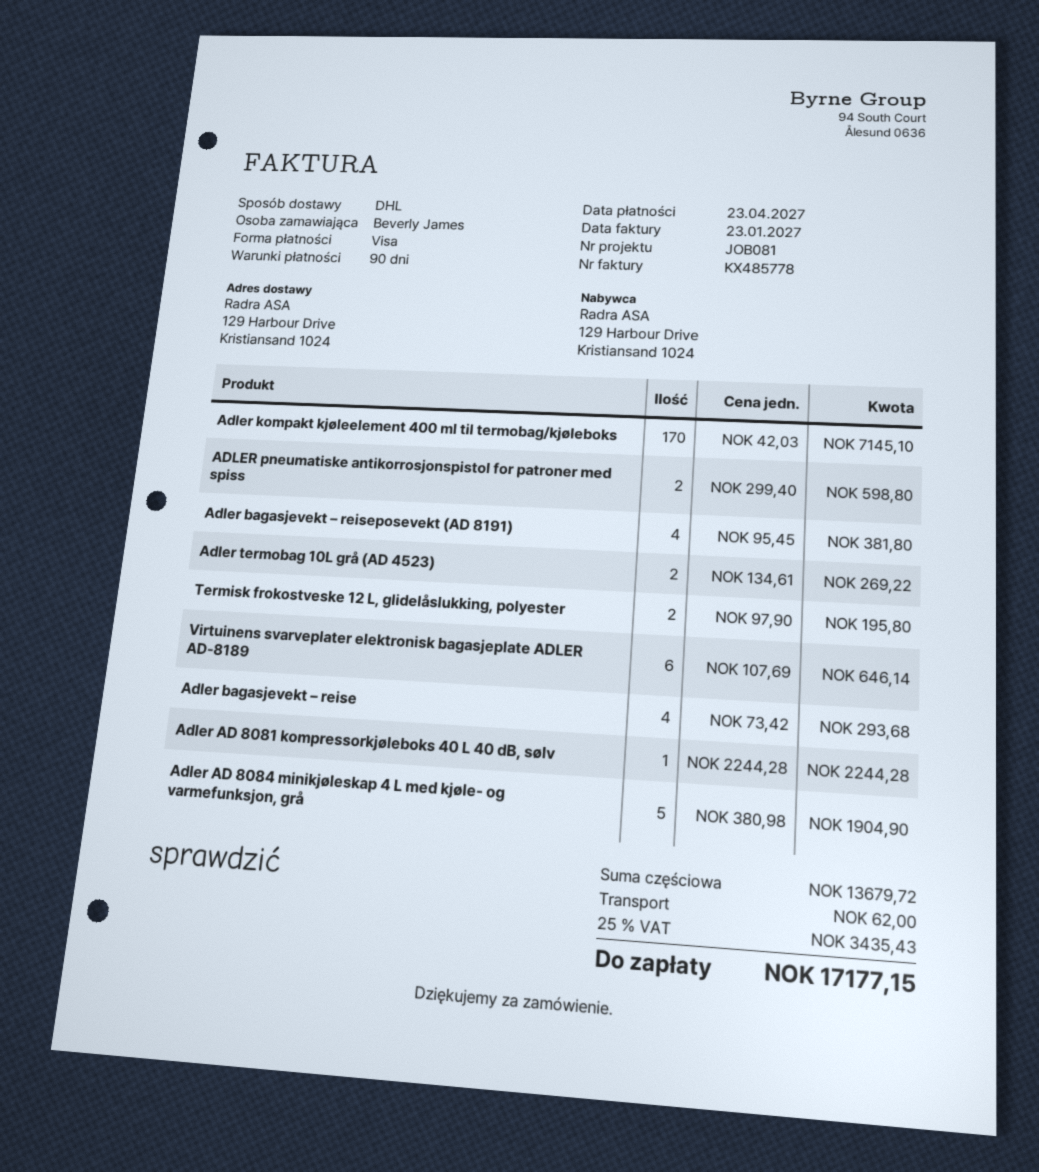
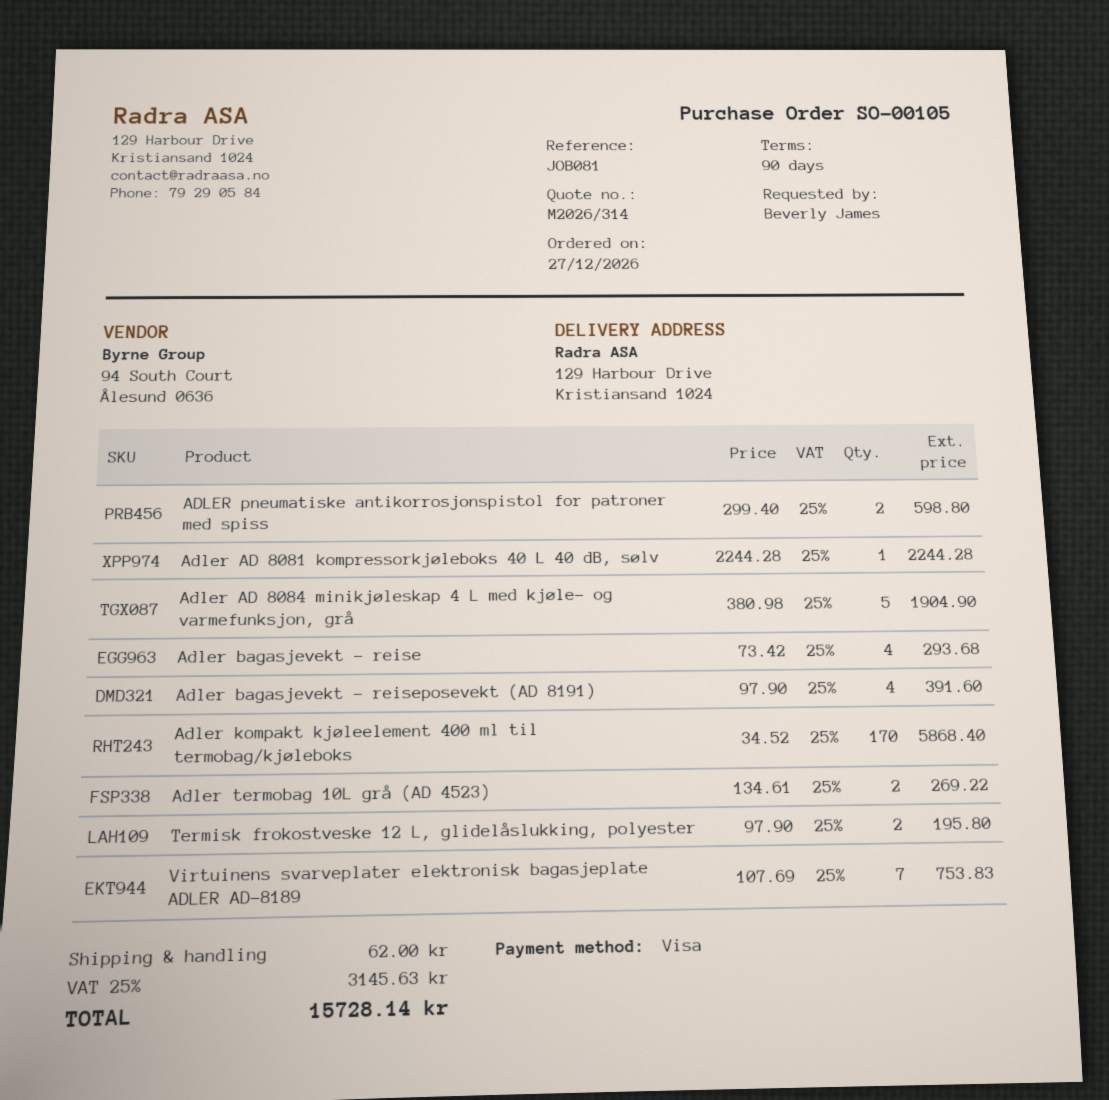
Adler kompakt kjøleelement 400 ml til termobag/kjøleboks: 170 x 42.03 = 7145.10 -> 170 x 34.52 = 5868.40
Adler bagasjevekt – reiseposevekt (AD 8191): 4 x 95.45 = 381.80 -> 4 x 97.90 = 391.60
Virtuinens svarveplater elektronisk bagasjeplate ADLER AD-8189: 6 x 107.69 = 646.14 -> 7 x 107.69 = 753.83
tax: 25% = 3435.43 -> 25% = 3145.63
total: 17177.15 -> 15728.14

